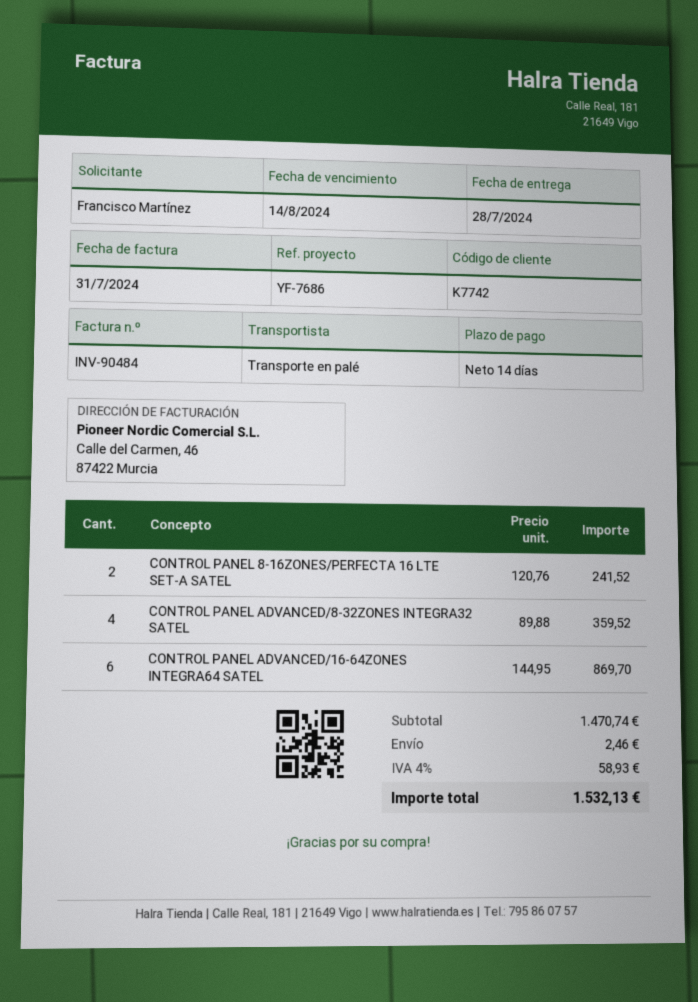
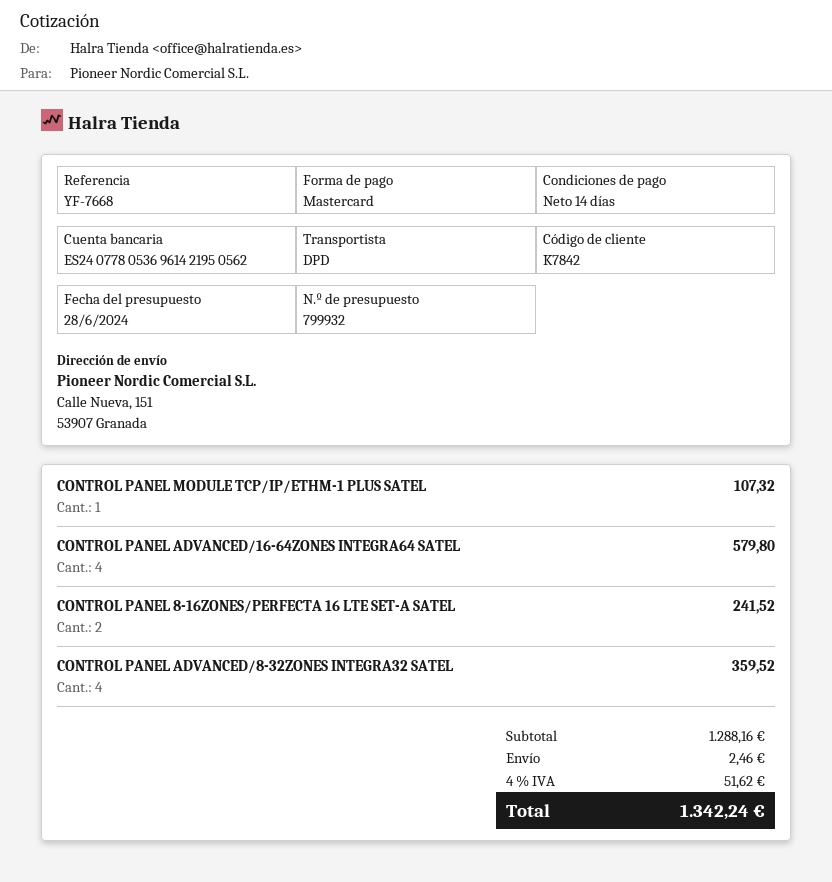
customer number: K7742 -> K7842
reference: YF-7686 -> YF-7668
shipping method: pallet freight -> DPD
CONTROL PANEL ADVANCED/16-64ZONES INTEGRA64 SATEL: 6 for 869.70 -> 4 for 579.80
CONTROL PANEL MODULE TCP/IP/ETHM-1 PLUS SATEL: none -> 1 for 107.32
subtotal: 1470.74 -> 1288.16
tax: 4% = 58.93 -> 4% = 51.62
total: 1532.13 -> 1342.24

